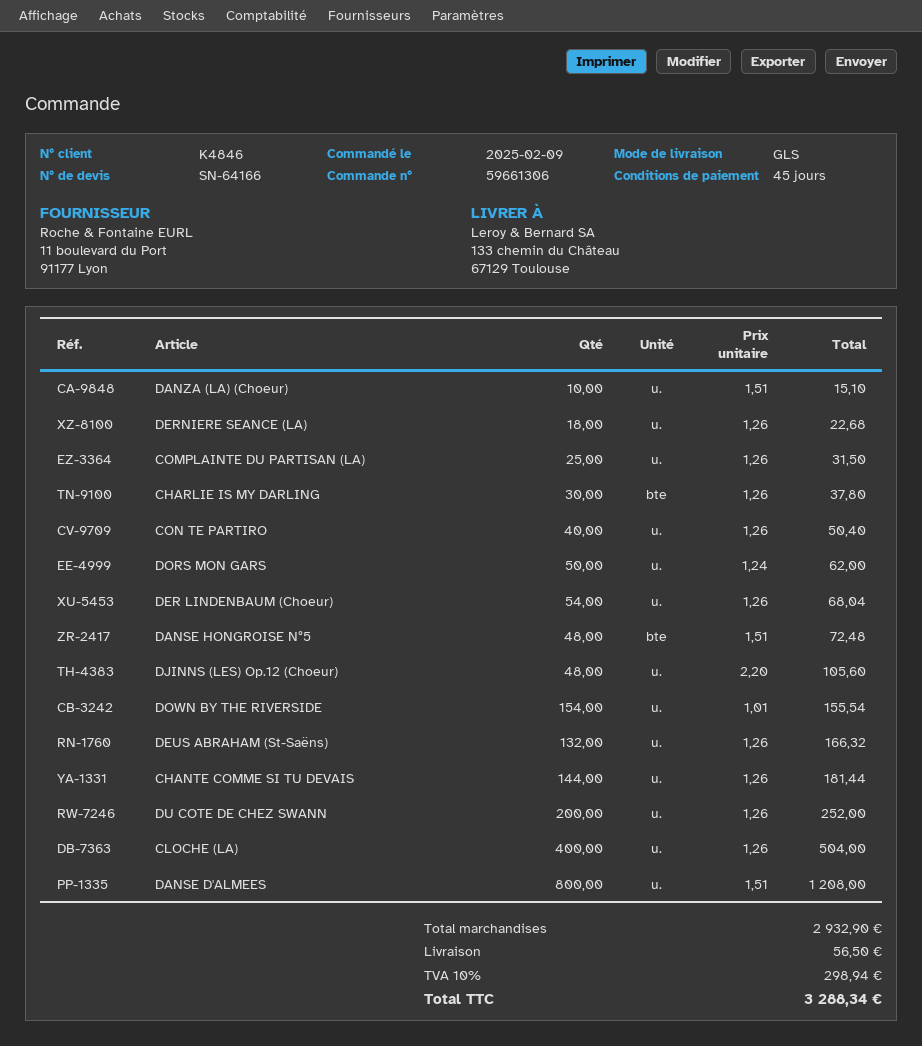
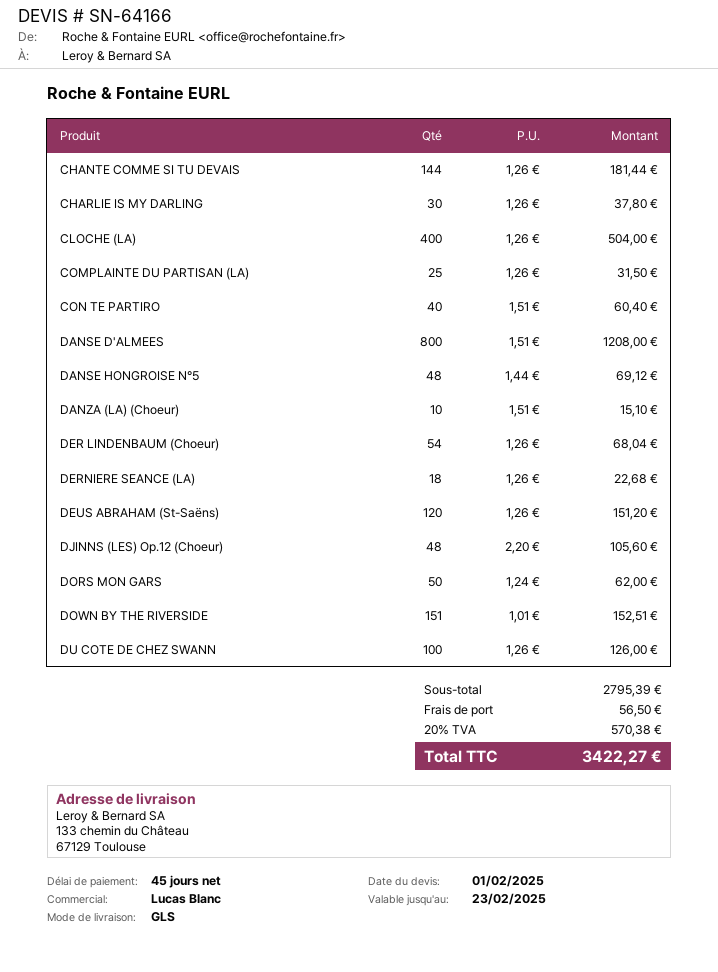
CON TE PARTIRO: 40 x 1.26 = 50.40 -> 40 x 1.51 = 60.40
DANSE HONGROISE N°5: 48 x 1.51 = 72.48 -> 48 x 1.44 = 69.12
DOWN BY THE RIVERSIDE: 154 x 1.01 = 155.54 -> 151 x 1.01 = 152.51
DEUS ABRAHAM (St-Saëns): 132 x 1.26 = 166.32 -> 120 x 1.26 = 151.20
DU COTE DE CHEZ SWANN: 200 x 1.26 = 252.00 -> 100 x 1.26 = 126.00
subtotal: 2932.90 -> 2795.39
tax: 10% = 298.94 -> 20% = 570.38
total: 3288.34 -> 3422.27

